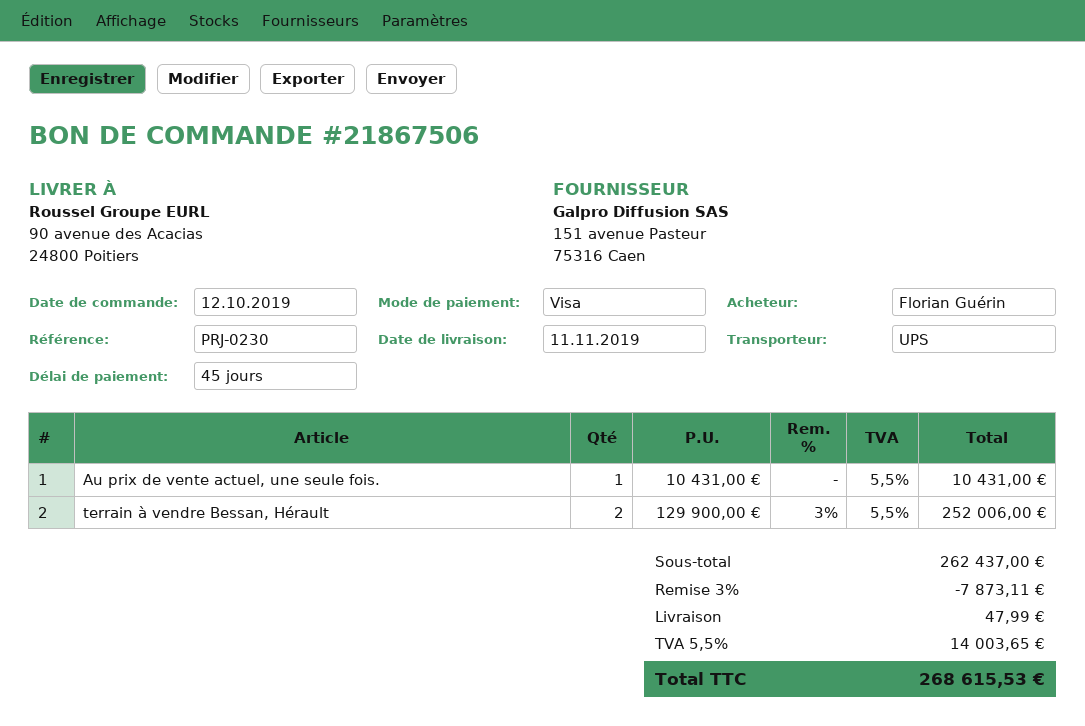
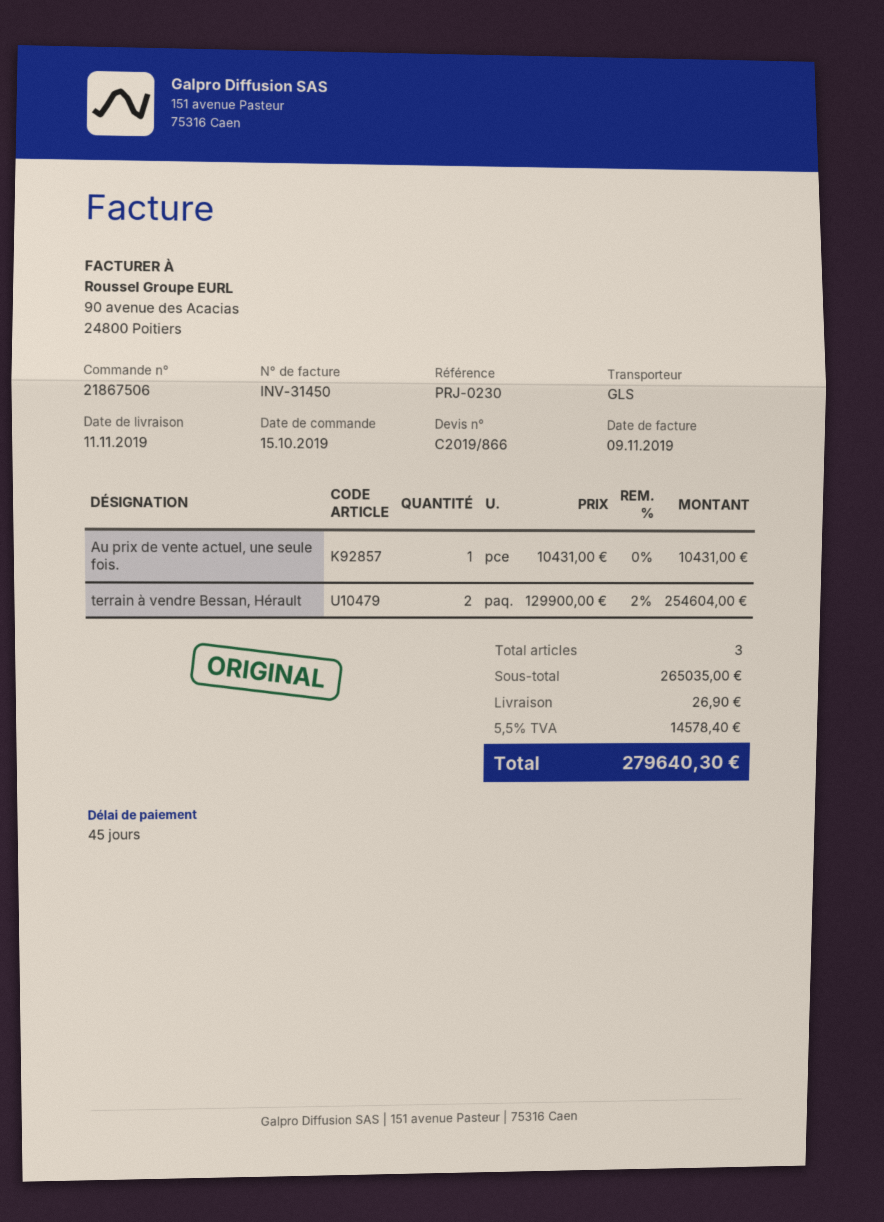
order date: 2019-10-12 -> 2019-10-15
shipping method: UPS -> GLS
terrain à vendre Bessan, Hérault: 2 x 129900.00 - 3% = 252006.00 -> 2 x 129900.00 - 2% = 254604.00
subtotal: 262437.00 -> 265035.00
discount: 3% = 7873.11 -> none
shipping: 47.99 -> 26.90
tax: 5.5% = 14003.65 -> 5.5% = 14578.40
total: 268615.53 -> 279640.30

